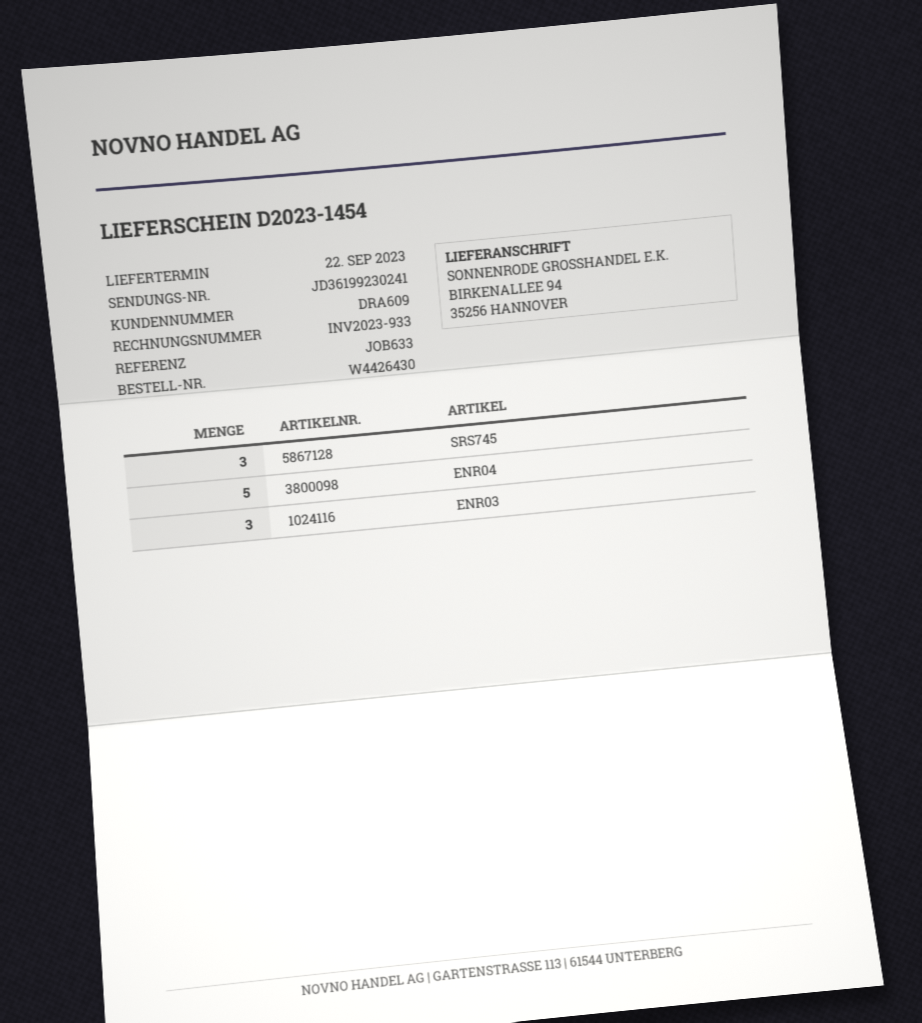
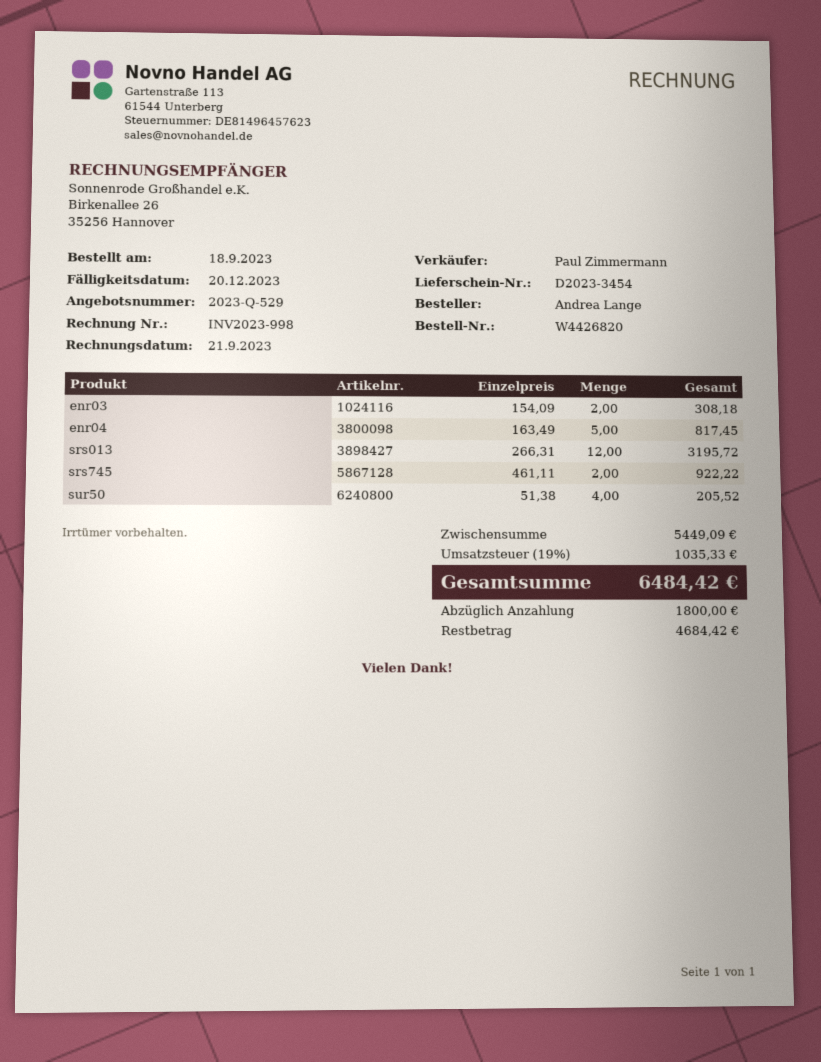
order number: W4426430 -> W4426820
delivery note number: D2023-1454 -> D2023-3454
invoice number: INV2023-933 -> INV2023-998
SRS745: 3 -> 2
ENR03: 3 -> 2
srs013: none -> 12
sur50: none -> 4

